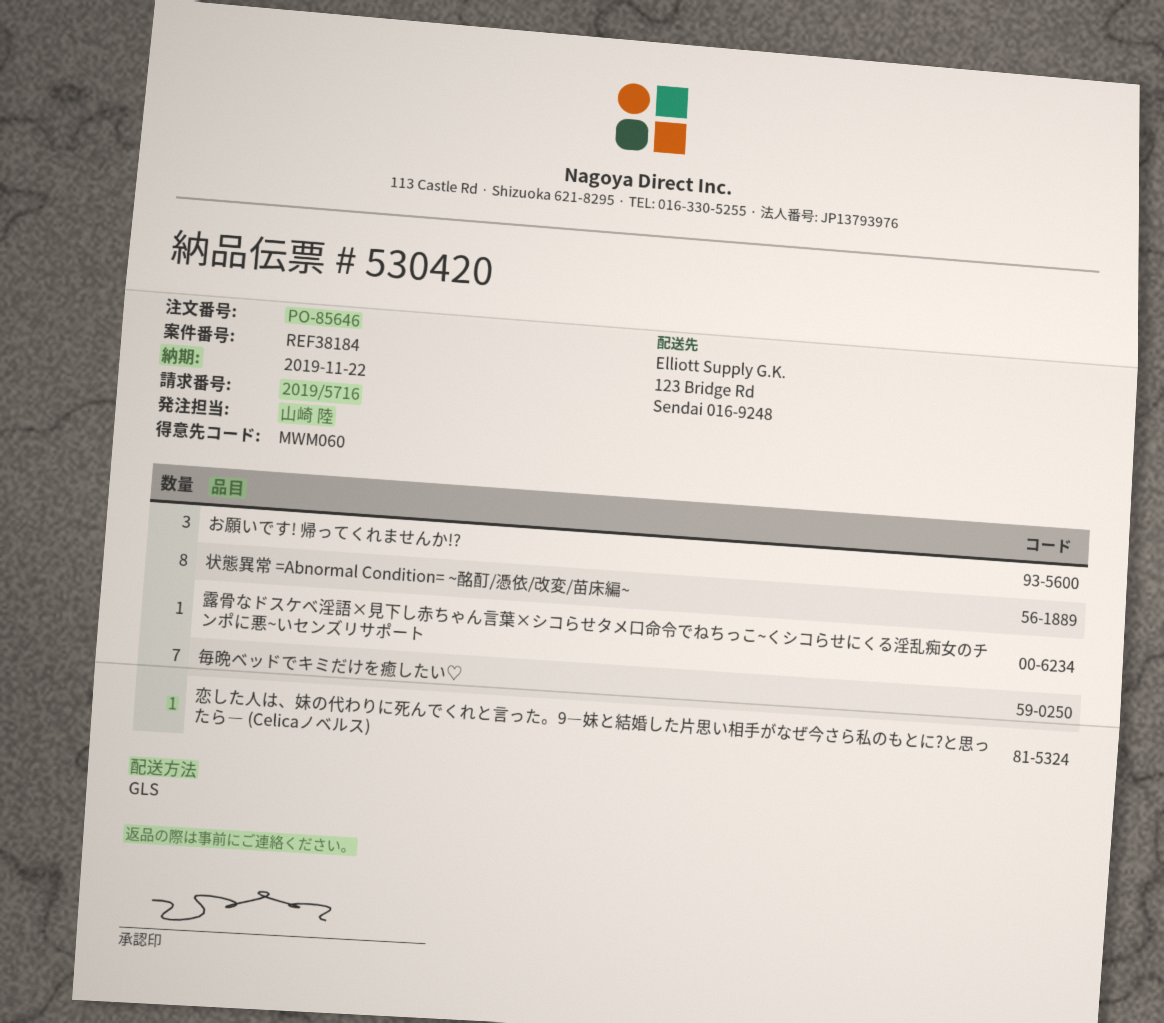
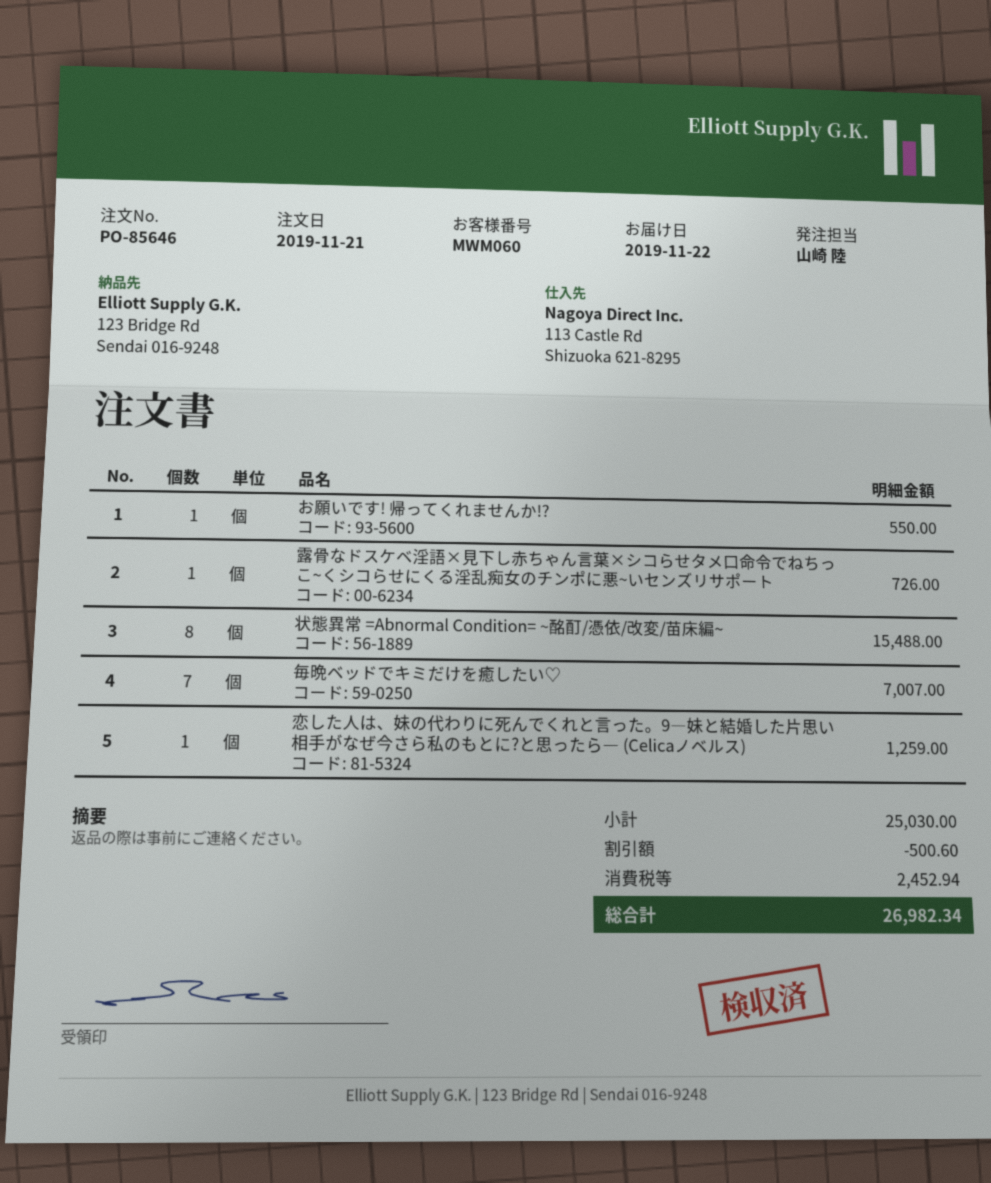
お願いです! 帰ってくれませんか!?: 3 -> 1

